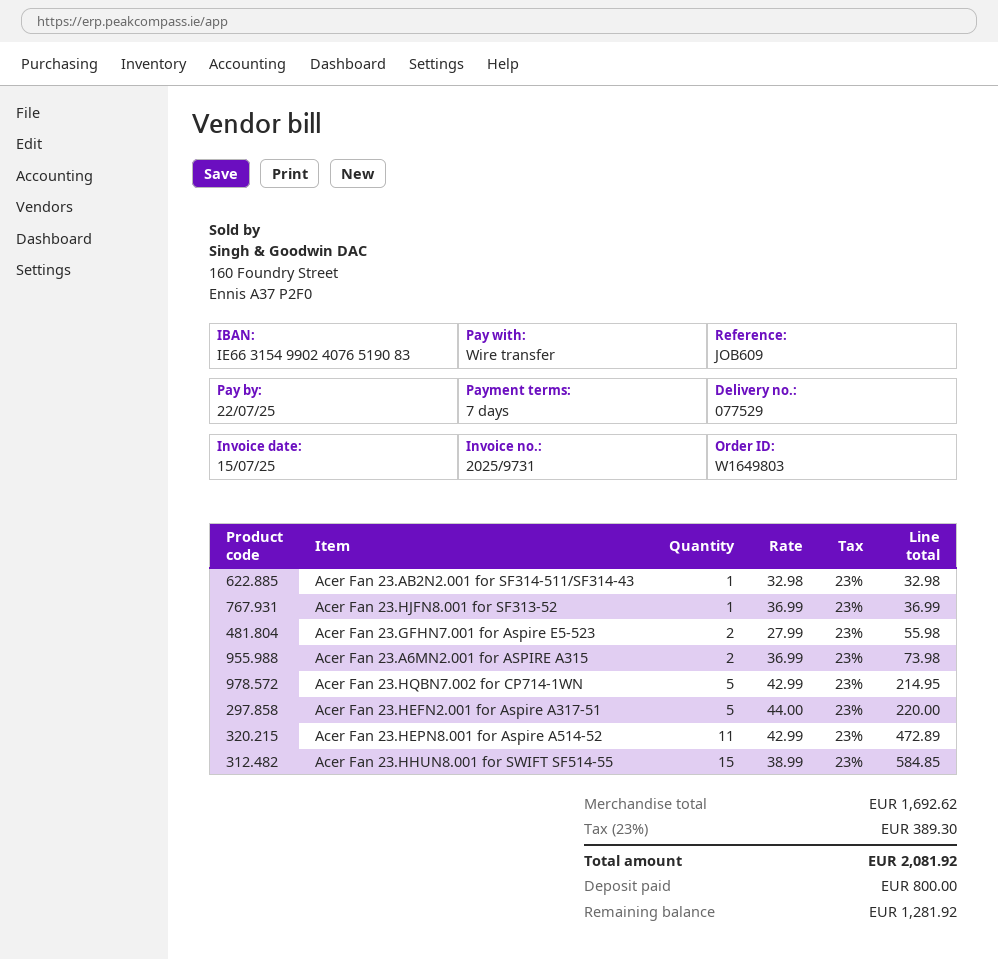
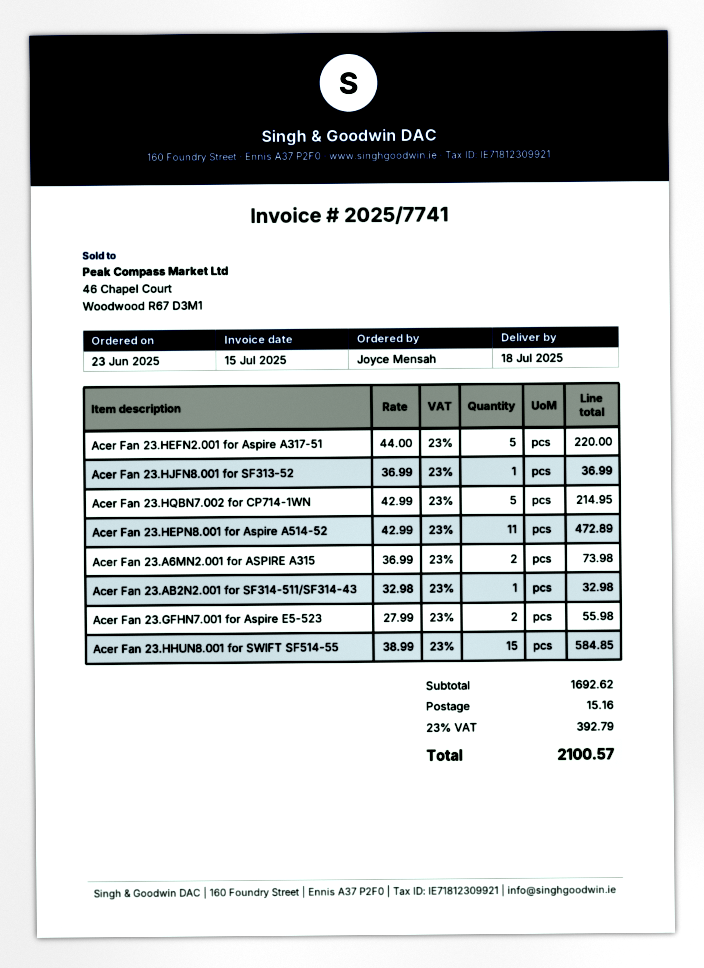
invoice number: 2025/9731 -> 2025/7741
shipping: none -> 15.16
tax: 23% = 389.30 -> 23% = 392.79
total: 2081.92 -> 2100.57

